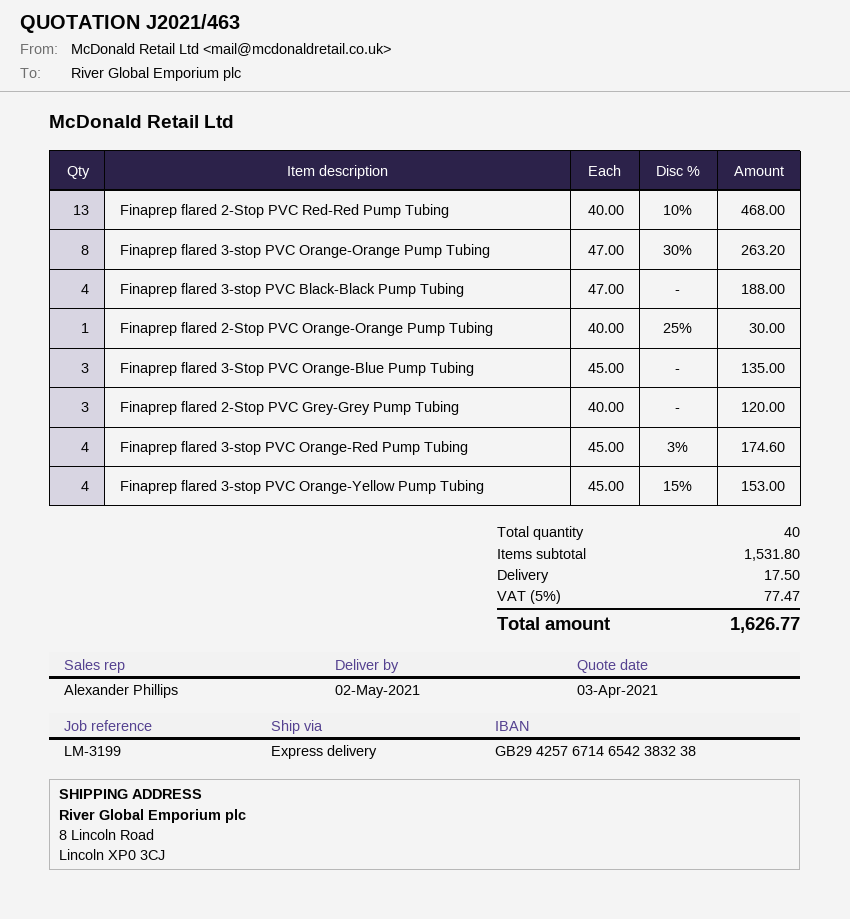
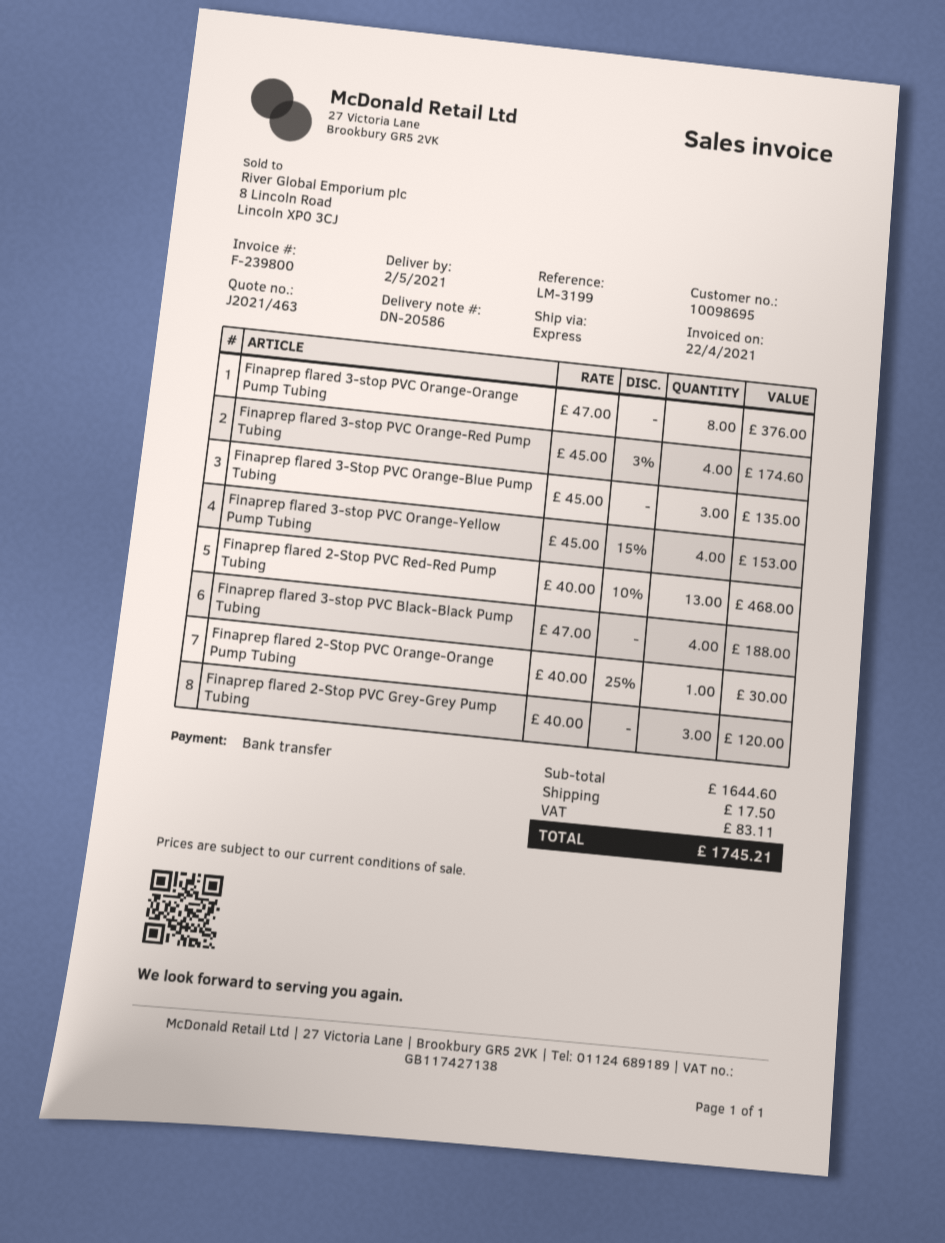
Finaprep flared 3-stop PVC Orange-Orange Pump Tubing: 8 x 47.00 - 30% = 263.20 -> 8 x 47.00 = 376.00
subtotal: 1531.80 -> 1644.60
tax: 77.47 -> 83.11
total: 1626.77 -> 1745.21

